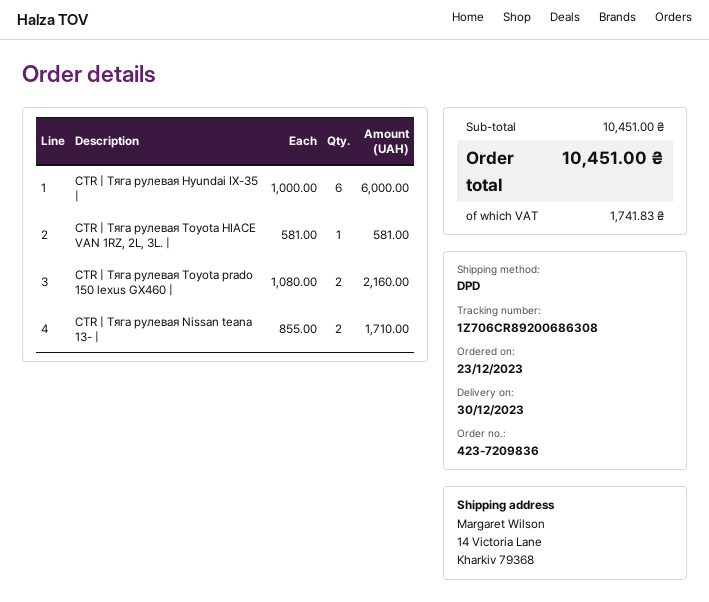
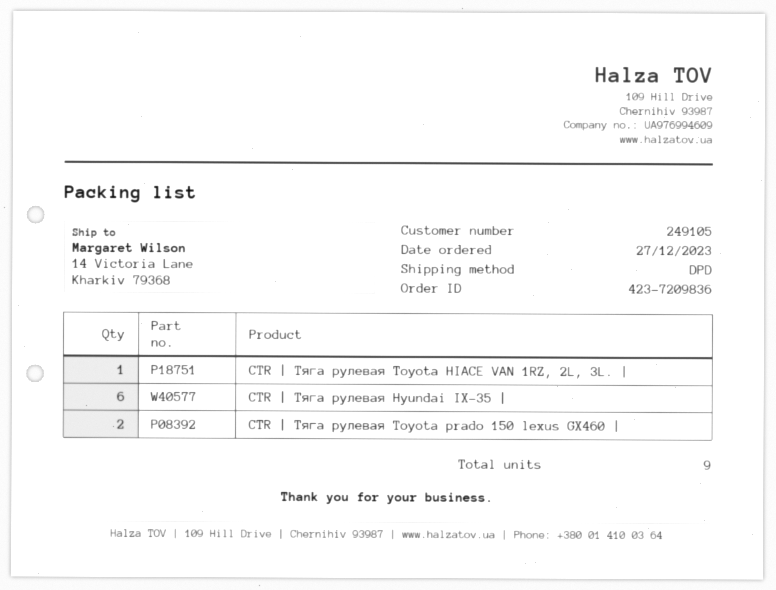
order date: 2023-12-23 -> 2023-12-27
CTR | Тяга рулевая Nissan teana 13- |: 2 -> none

